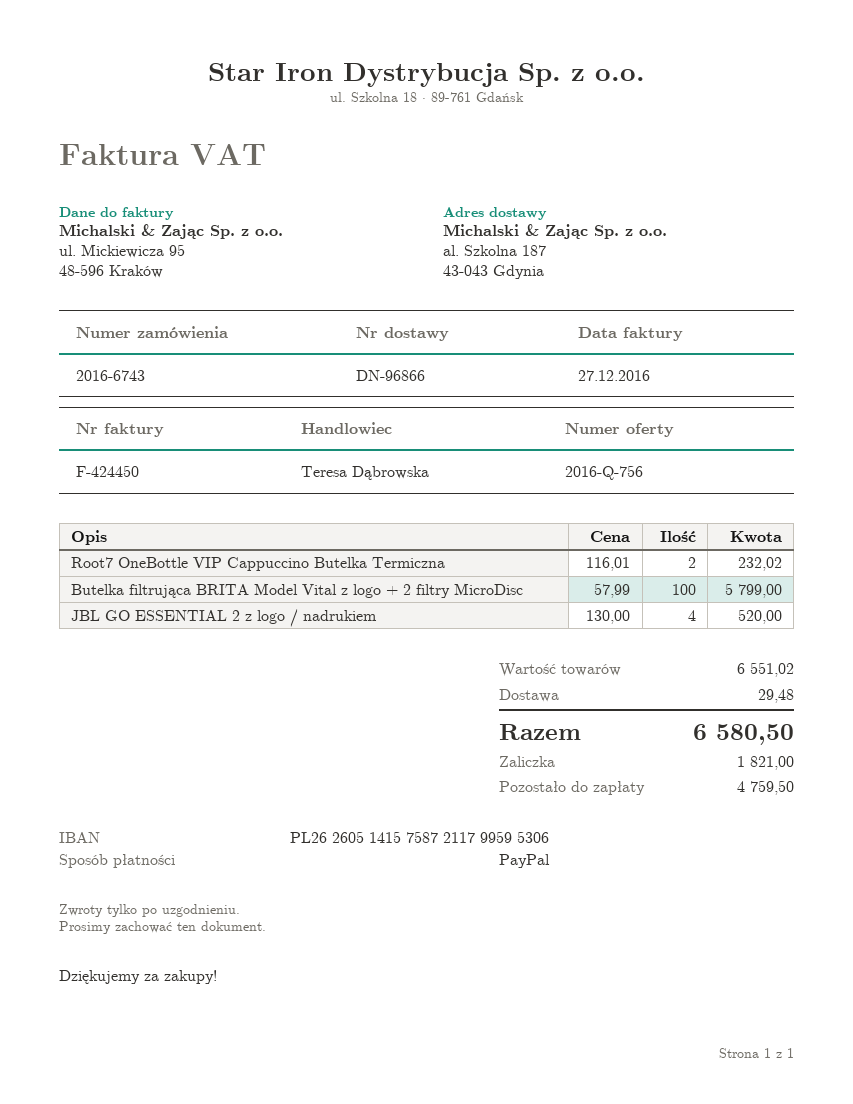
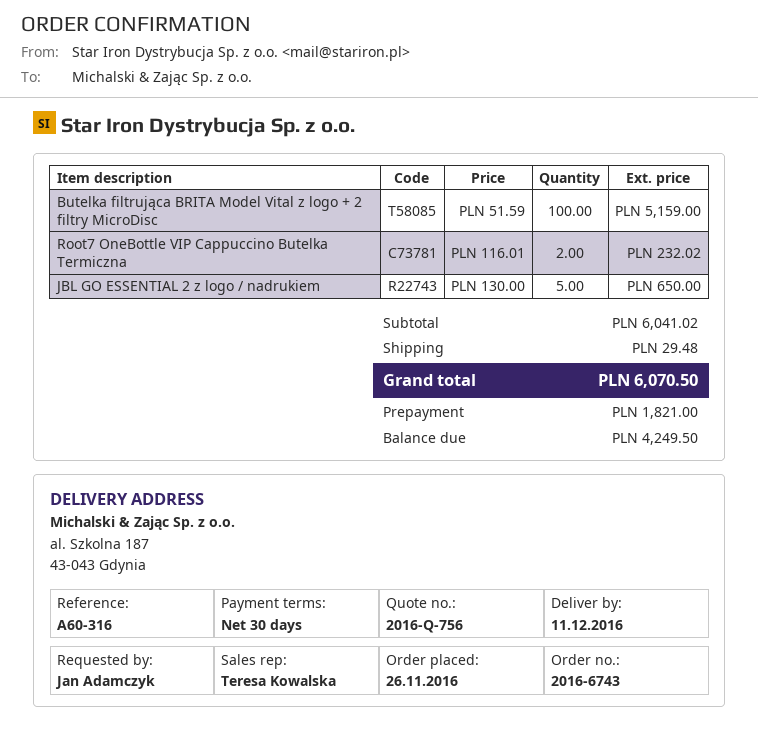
sales rep: Teresa Dąbrowska -> Teresa Kowalska
Butelka filtrująca BRITA Model Vital z logo + 2 filtry MicroDisc: 100 x 57.99 = 5799.00 -> 100 x 51.59 = 5159.00
JBL GO ESSENTIAL 2 z logo / nadrukiem: 4 x 130.00 = 520.00 -> 5 x 130.00 = 650.00
subtotal: 6551.02 -> 6041.02
total: 6580.50 -> 6070.50
balance: 4759.50 -> 4249.50

